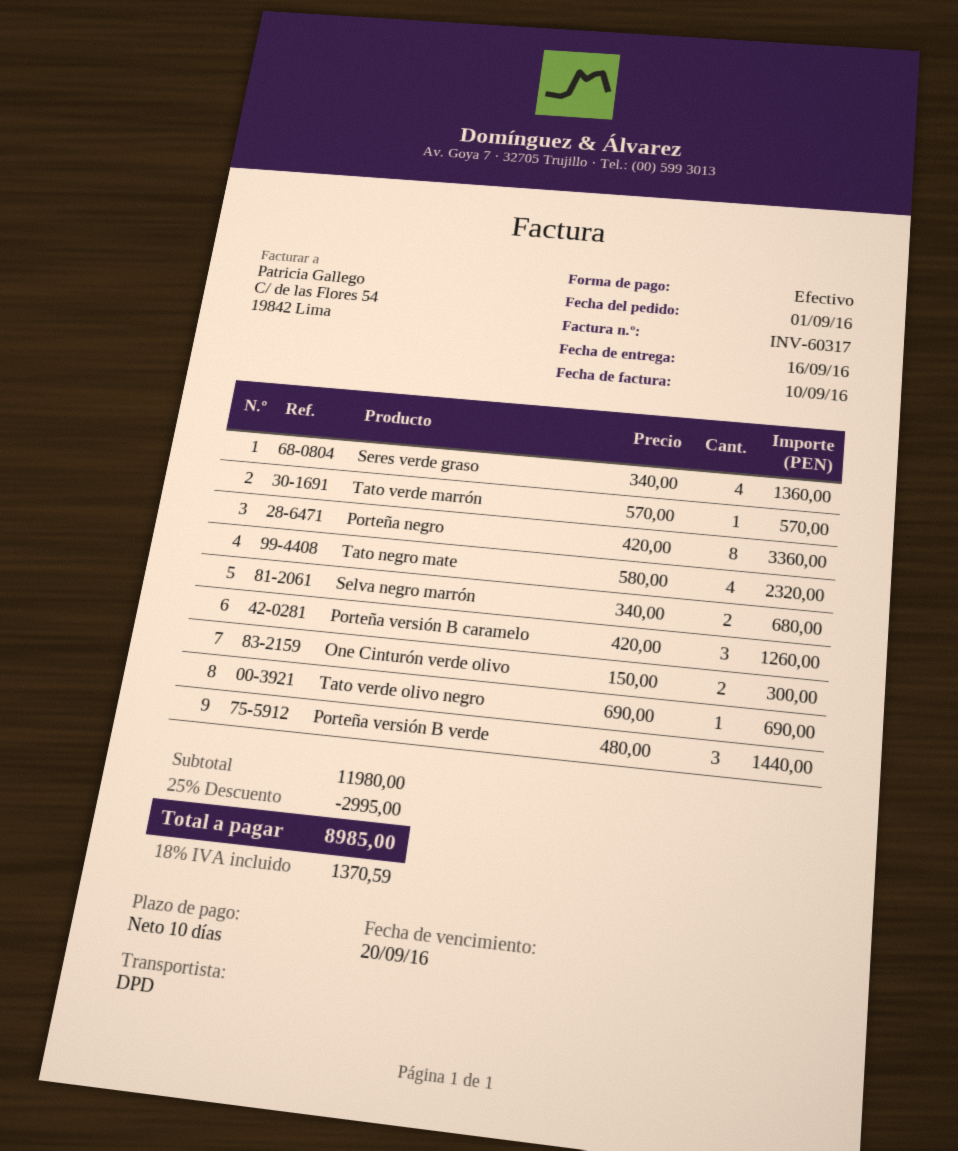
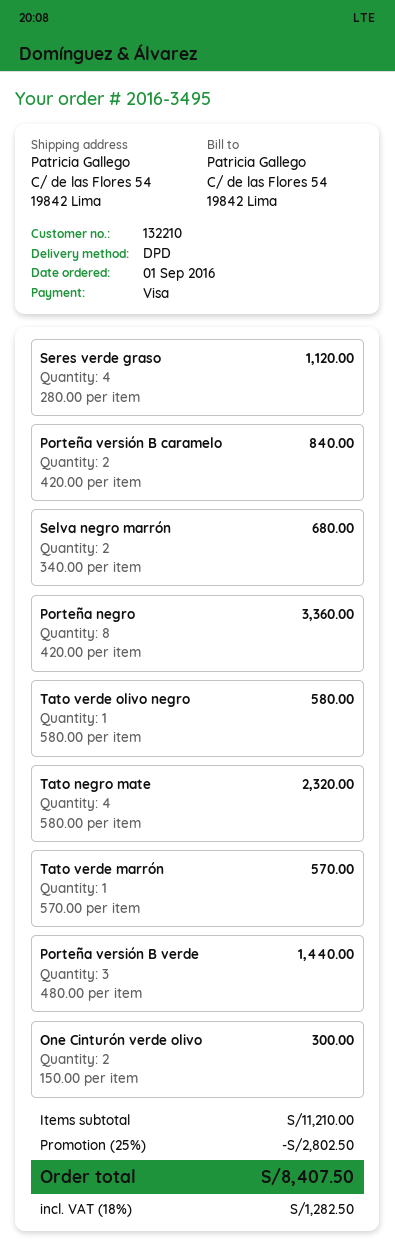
payment method: cash -> Visa
Seres verde graso: 4 x 340.00 = 1360.00 -> 4 x 280.00 = 1120.00
Porteña versión B caramelo: 3 x 420.00 = 1260.00 -> 2 x 420.00 = 840.00
Tato verde olivo negro: 1 x 690.00 = 690.00 -> 1 x 580.00 = 580.00
subtotal: 11980.00 -> 11210.00
discount: 25% = 2995.00 -> 25% = 2802.50
tax: 18% = 1370.59 -> 18% = 1282.50
total: 8985.00 -> 8407.50

